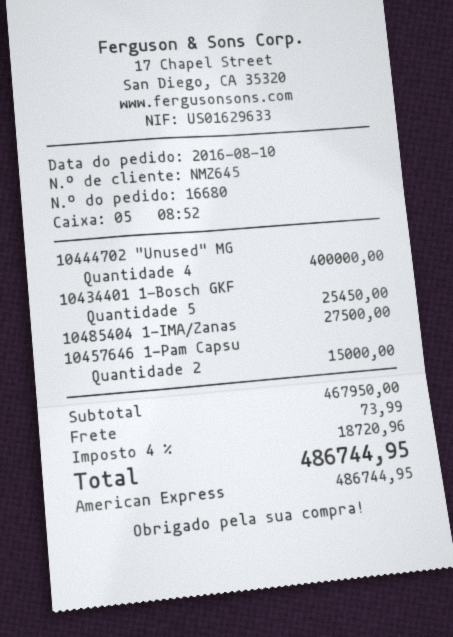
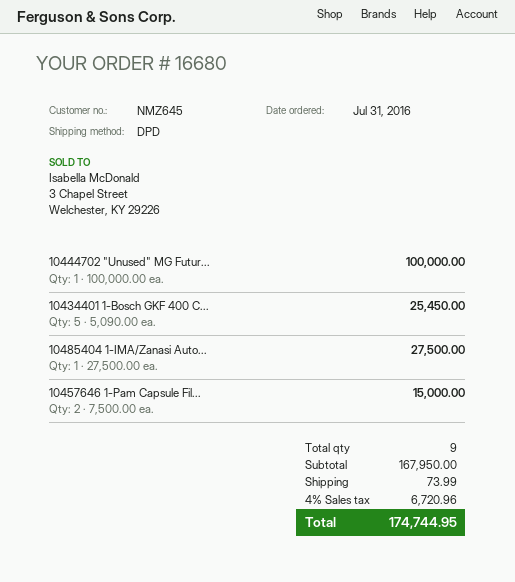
order date: 2016-08-10 -> 2016-07-31
10444702 "Unused" MG: 4 for 400000.00 -> 1 for 100000.00
subtotal: 467950.00 -> 167950.00
tax: 4% = 18720.96 -> 4% = 6720.96
total: 486744.95 -> 174744.95

